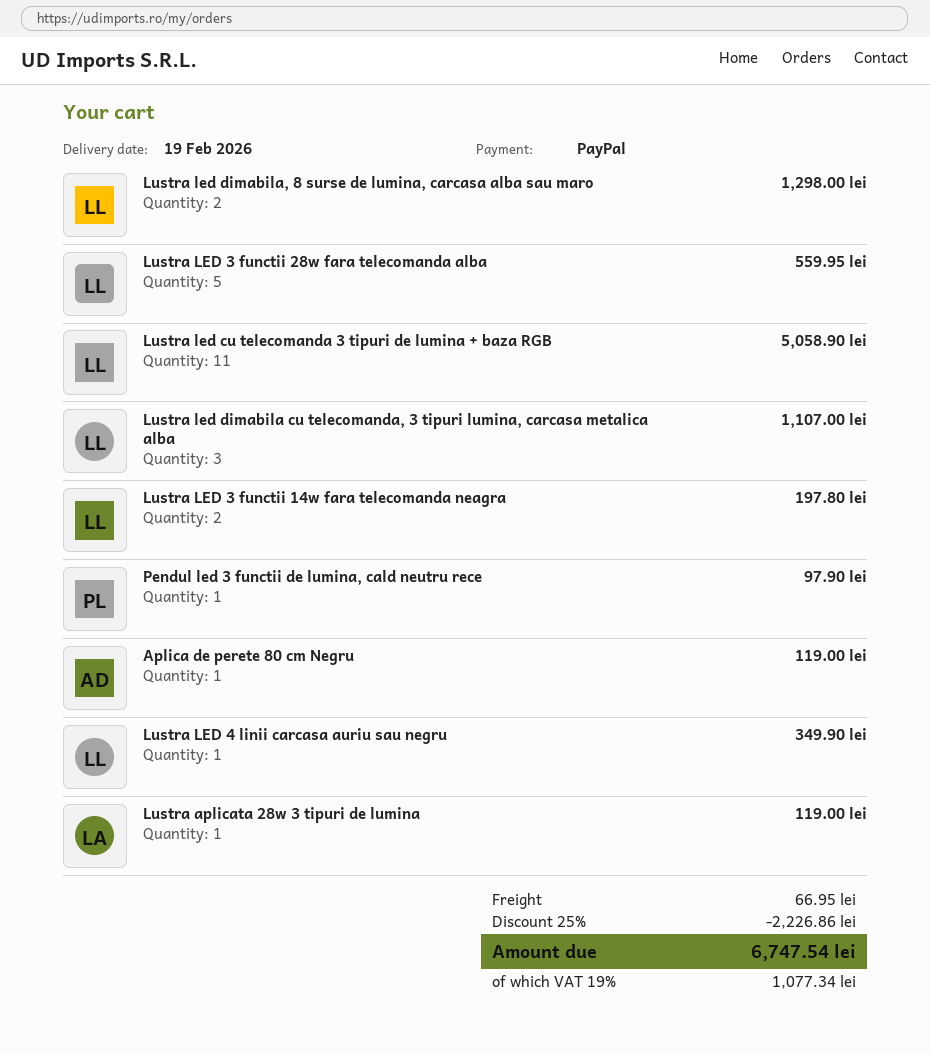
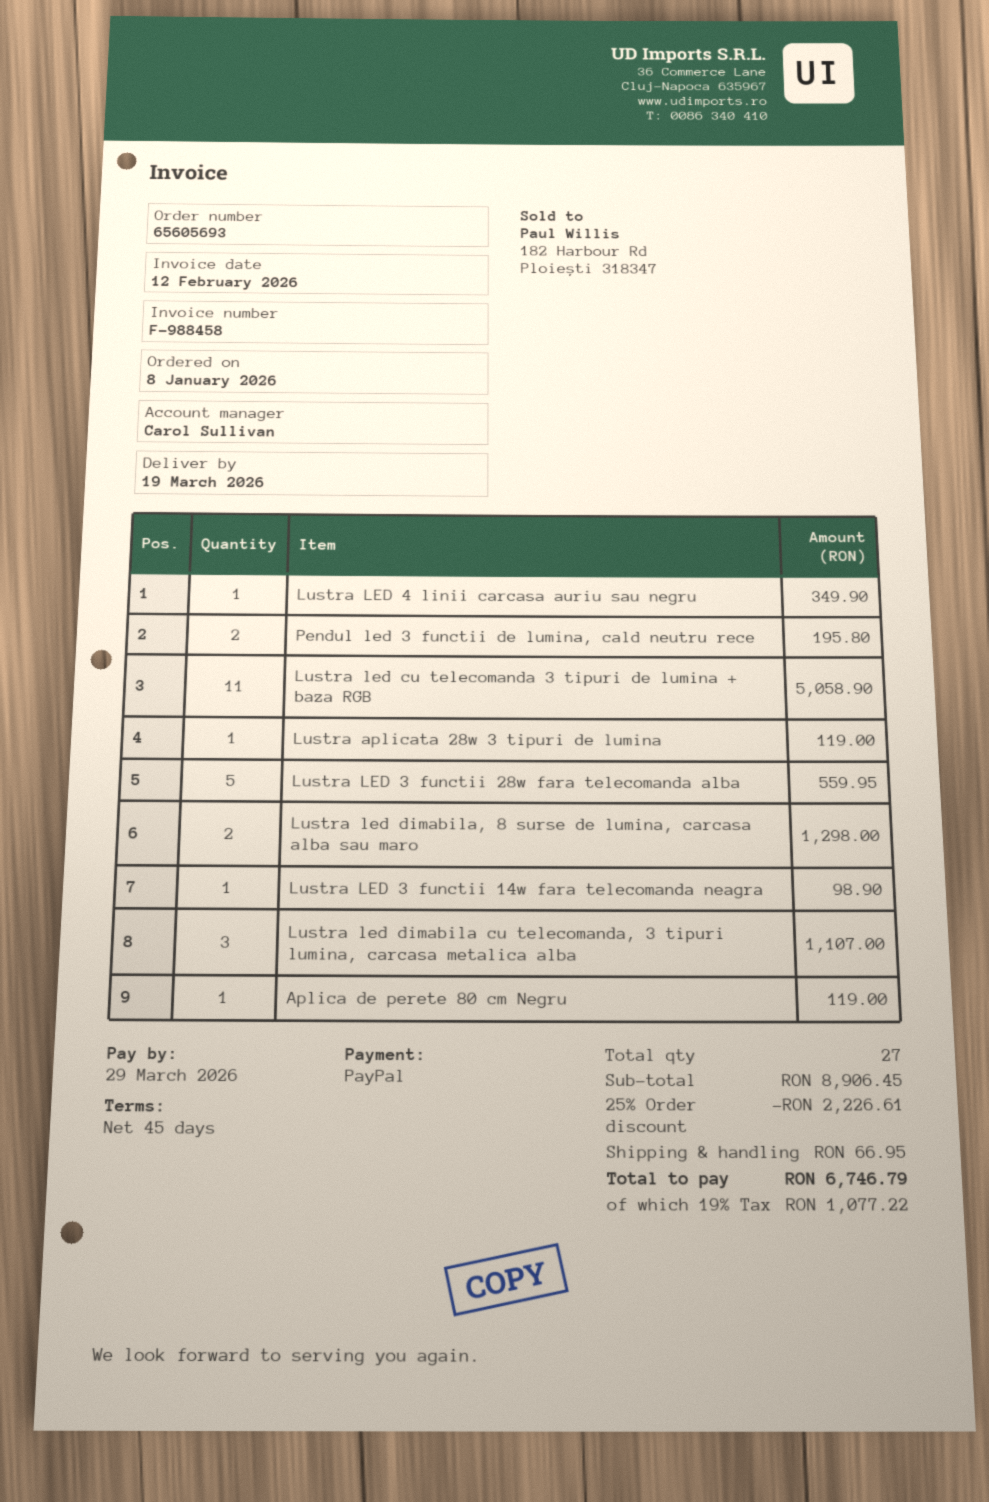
delivery date: 2026-02-19 -> 2026-03-19
Lustra LED 3 functii 14w fara telecomanda neagra: 2 for 197.80 -> 1 for 98.90
Pendul led 3 functii de lumina, cald neutru rece: 1 for 97.90 -> 2 for 195.80
discount: 25% = 2226.86 -> 25% = 2226.61
tax: 19% = 1077.34 -> 19% = 1077.22
total: 6747.54 -> 6746.79

